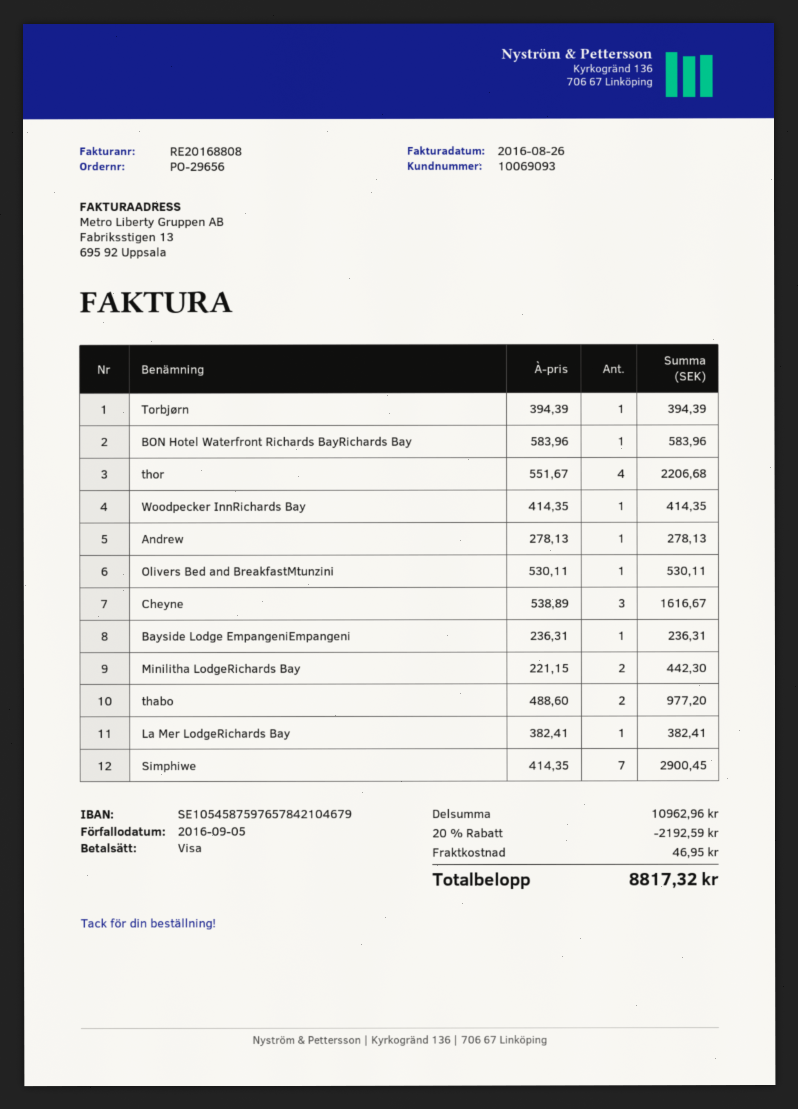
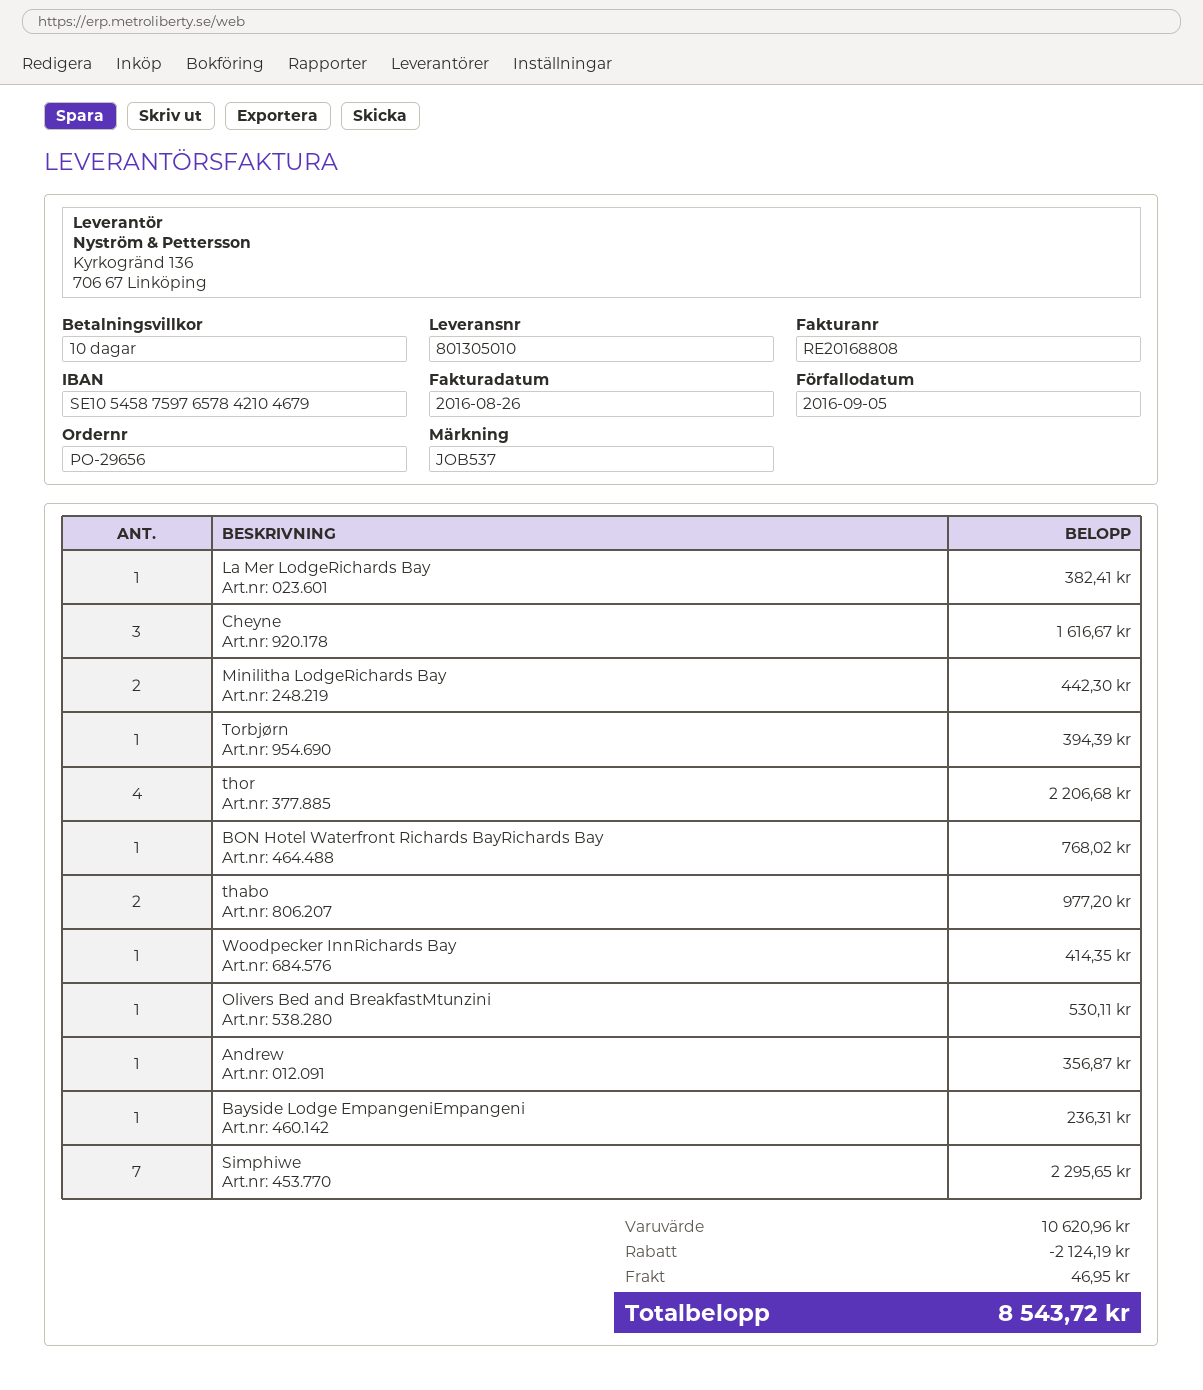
BON Hotel Waterfront Richards BayRichards Bay: 1 for 583.96 -> 1 for 768.02
Andrew: 1 for 278.13 -> 1 for 356.87
Simphiwe: 7 for 2900.45 -> 7 for 2295.65
subtotal: 10962.96 -> 10620.96
discount: 2192.59 -> 2124.19
total: 8817.32 -> 8543.72

